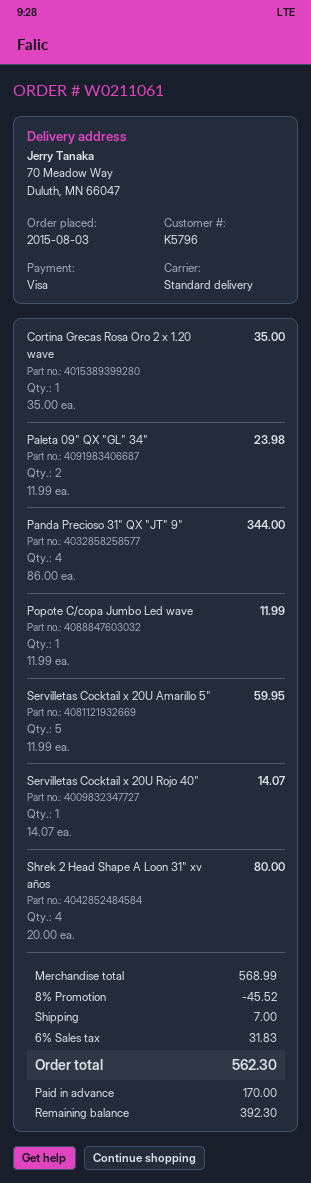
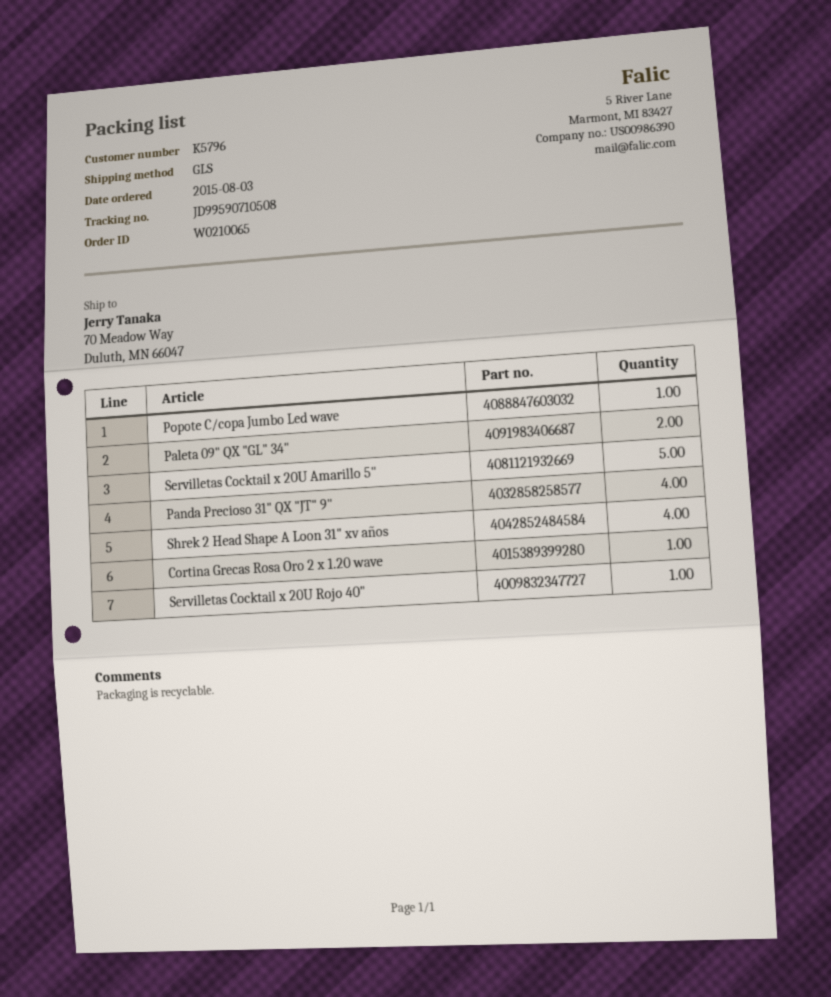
order number: W0211061 -> W0210065
shipping method: standard -> GLS

